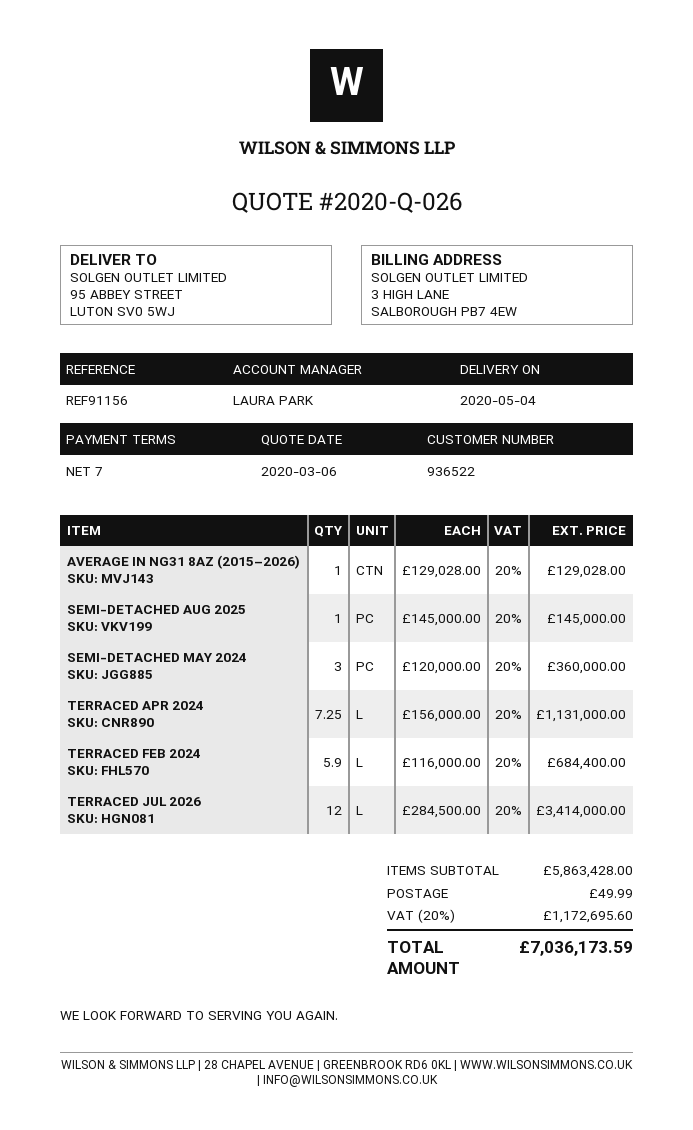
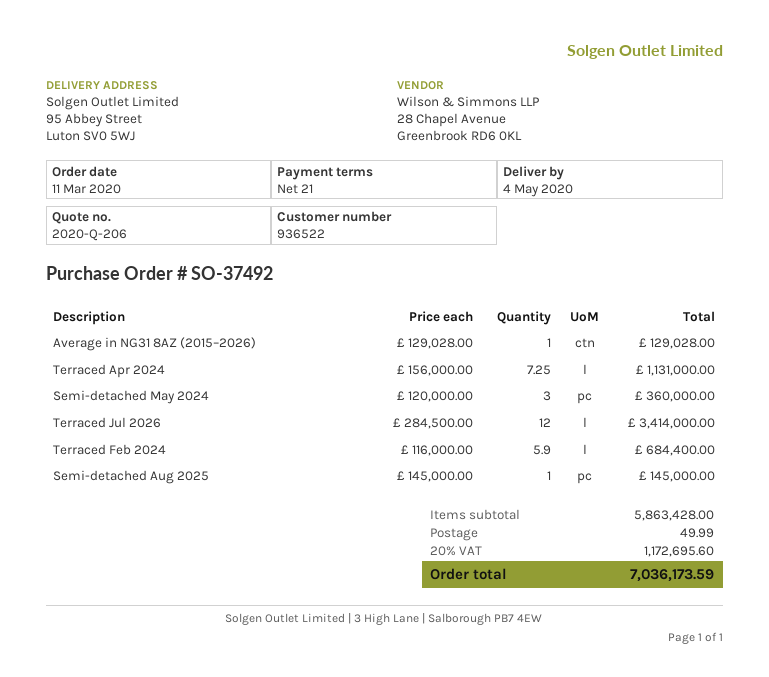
quote number: 2020-Q-026 -> 2020-Q-206
payment terms: 7 days -> 21 days

